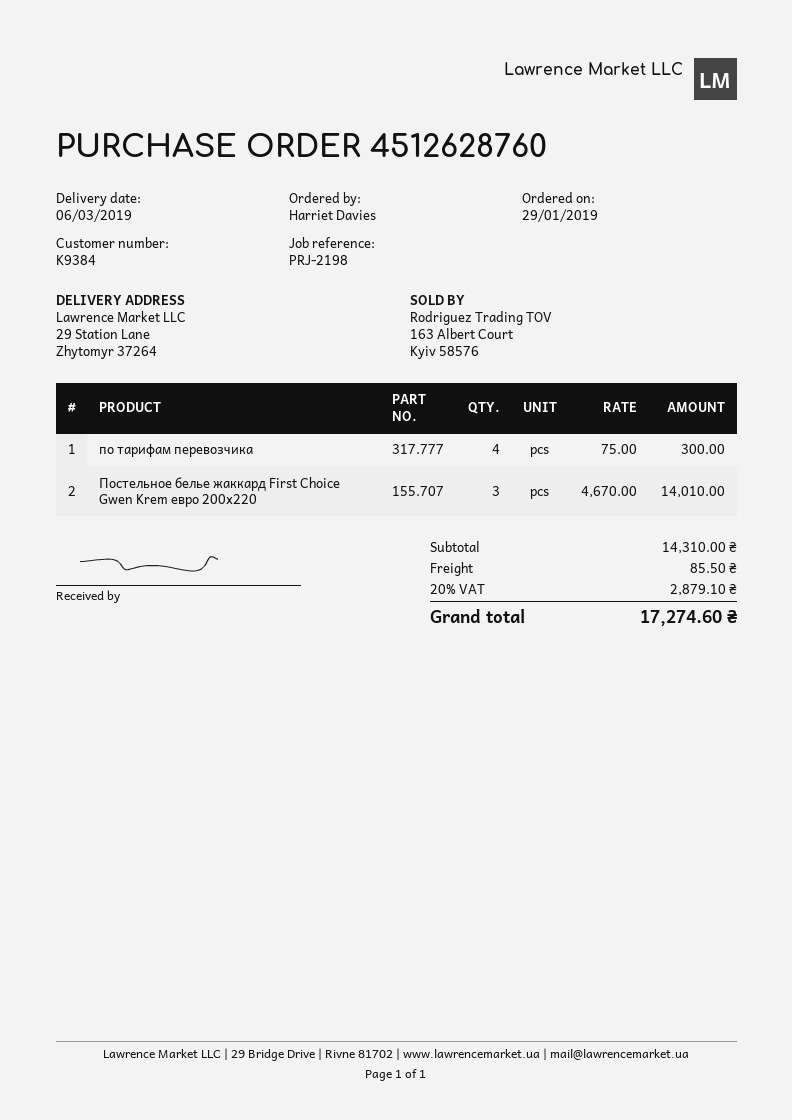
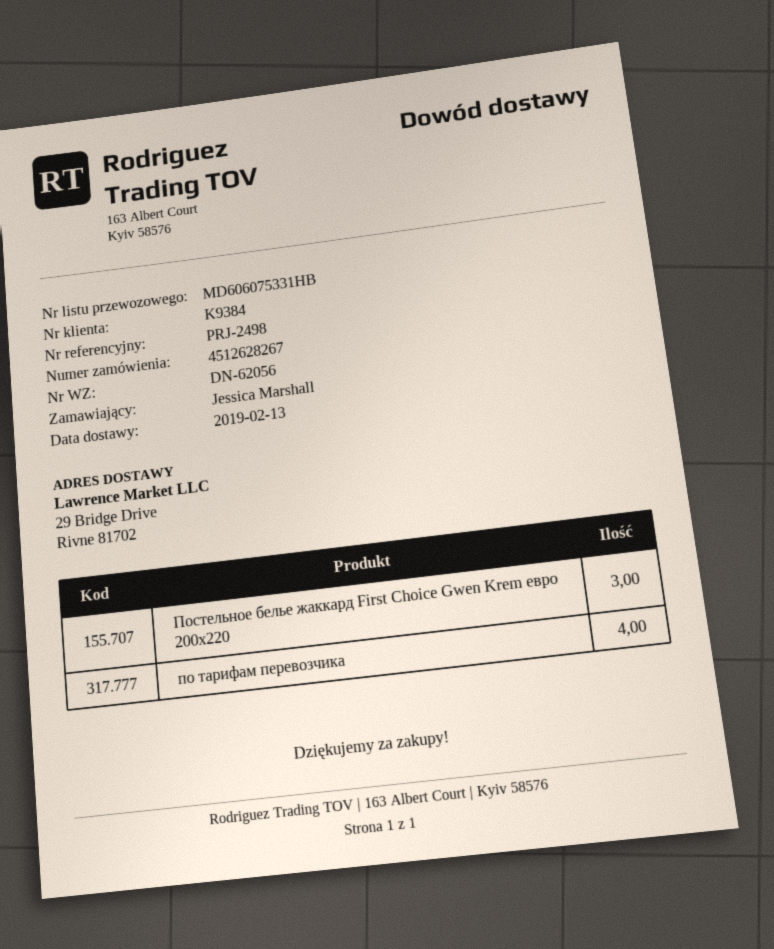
order number: 4512628760 -> 4512628267
delivery date: 2019-03-06 -> 2019-02-13
reference: PRJ-2198 -> PRJ-2498
ordered by: Harriet Davies -> Jessica Marshall
ship to: 29 Station Lane, Zhytomyr 37264 -> 29 Bridge Drive, Rivne 81702

